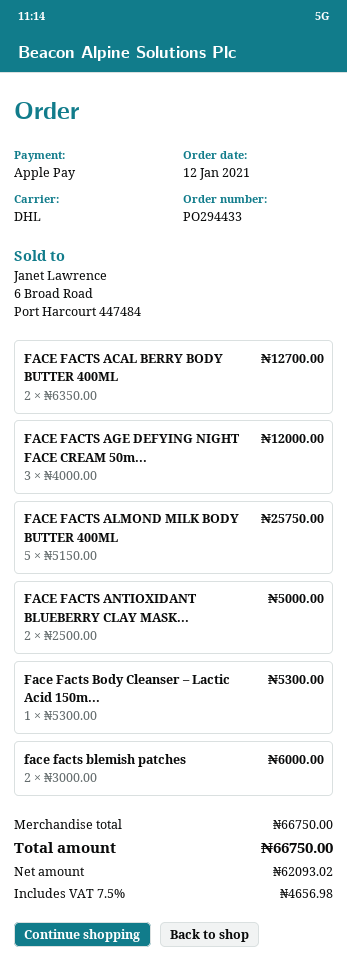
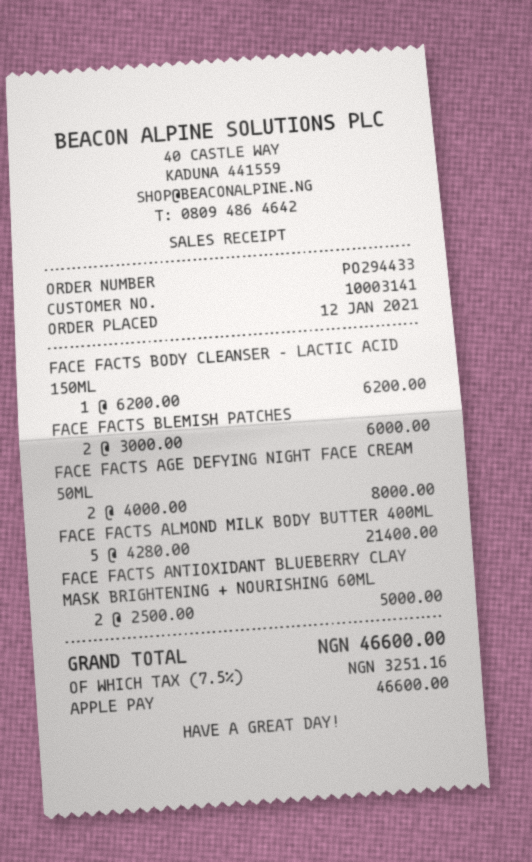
FACE FACTS ACAL BERRY BODY BUTTER 400ML: 2 x 6350.00 = 12700.00 -> none
FACE FACTS AGE DEFYING NIGHT FACE CREAM 50m...: 3 x 4000.00 = 12000.00 -> 2 x 4000.00 = 8000.00
FACE FACTS ALMOND MILK BODY BUTTER 400ML: 5 x 5150.00 = 25750.00 -> 5 x 4280.00 = 21400.00
Face Facts Body Cleanser – Lactic Acid 150m...: 1 x 5300.00 = 5300.00 -> 1 x 6200.00 = 6200.00
tax: 7.5% = 4656.98 -> 7.5% = 3251.16
total: 66750.00 -> 46600.00

